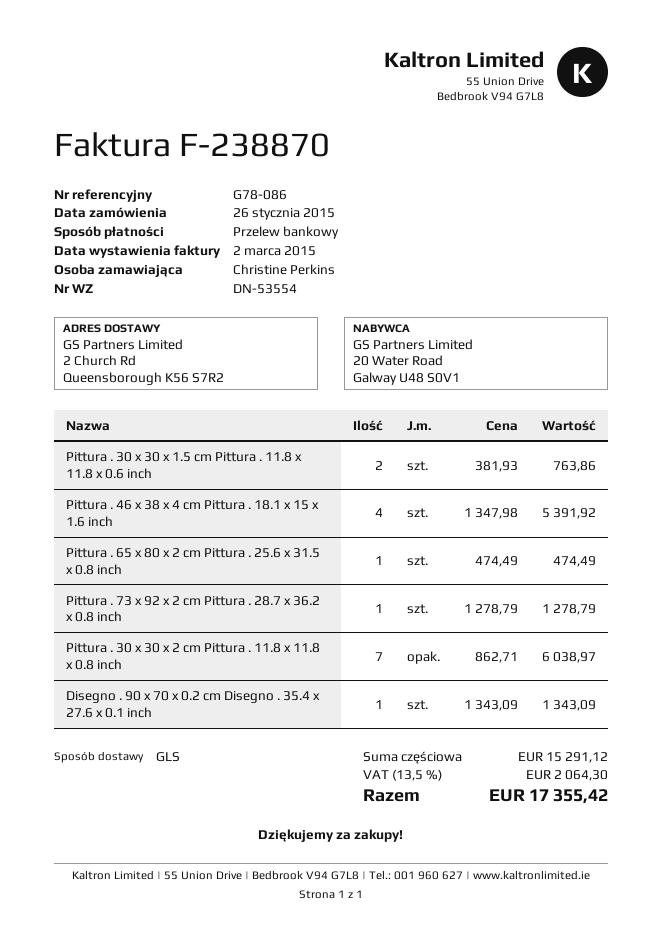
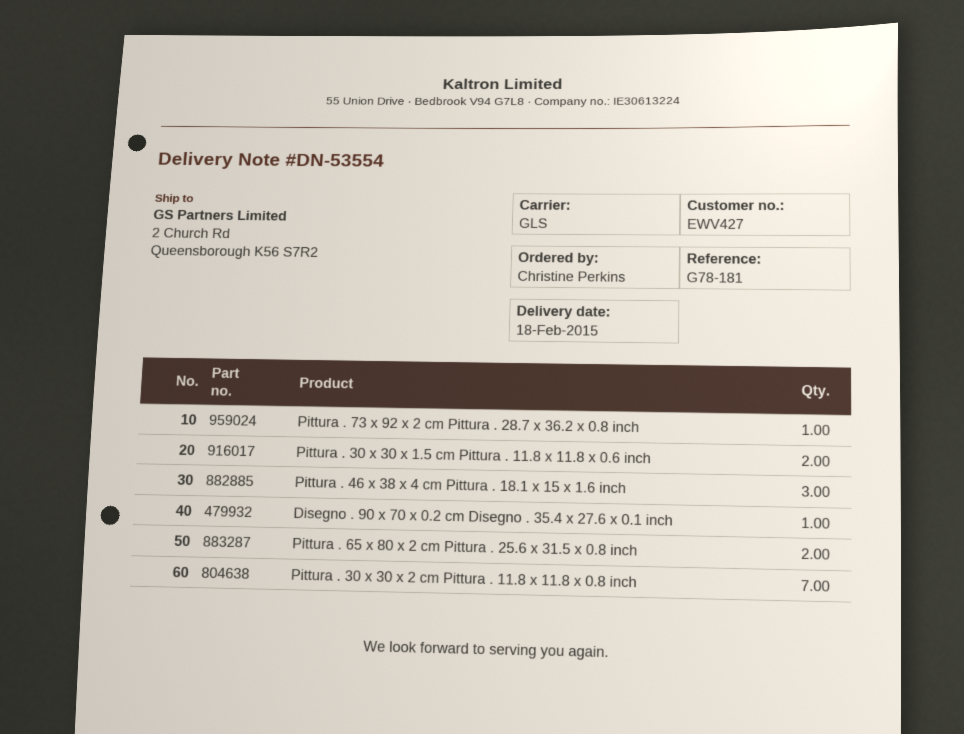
reference: G78-086 -> G78-181
Pittura . 46 x 38 x 4 cm Pittura . 18.1 x 15 x 1.6 inch: 4 -> 3
Pittura . 65 x 80 x 2 cm Pittura . 25.6 x 31.5 x 0.8 inch: 1 -> 2

